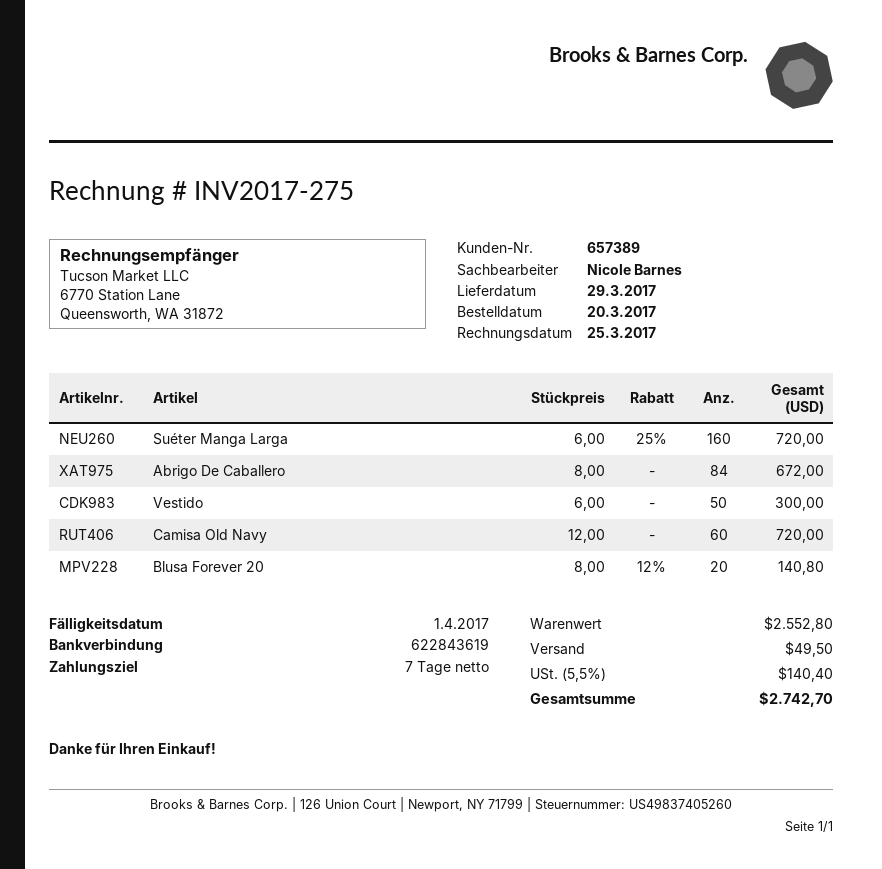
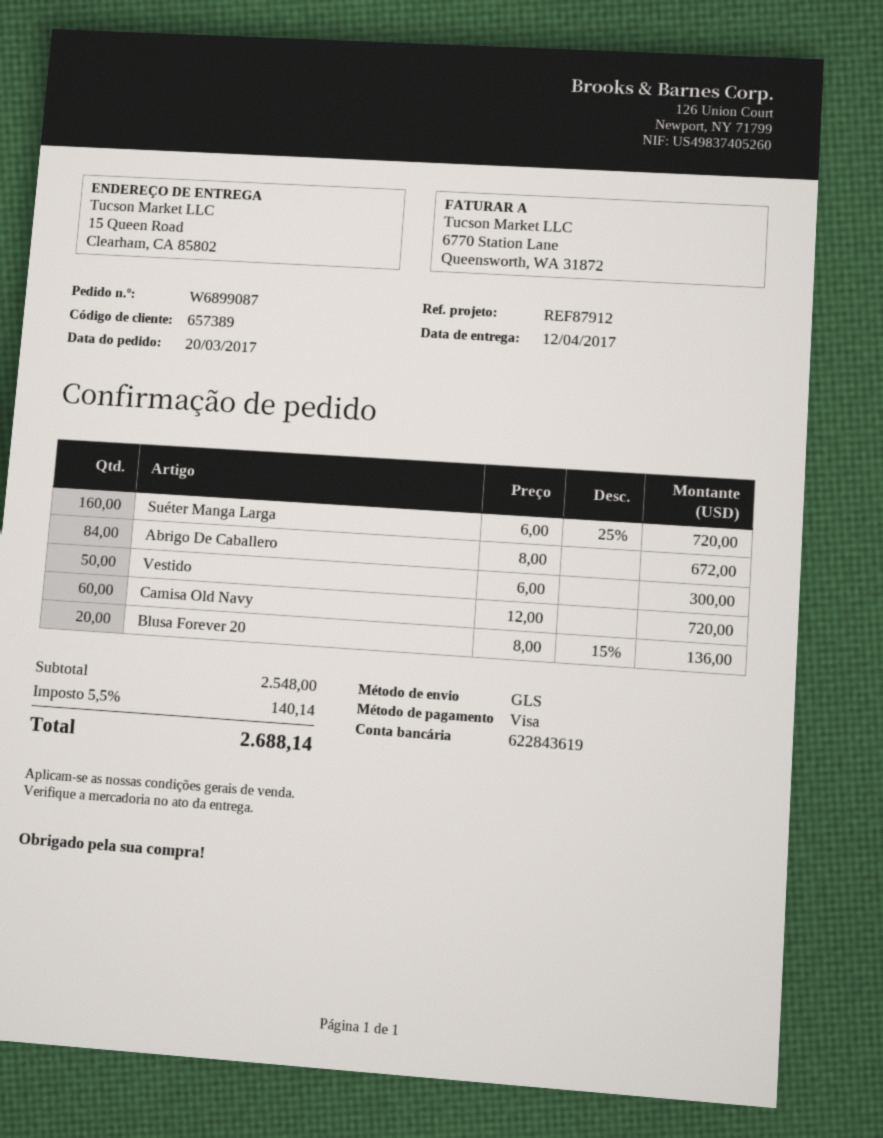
delivery date: 2017-03-29 -> 2017-04-12
Blusa Forever 20: 20 x 8.00 - 12% = 140.80 -> 20 x 8.00 - 15% = 136.00
subtotal: 2552.80 -> 2548.00
shipping: 49.50 -> none
tax: 5.5% = 140.40 -> 5.5% = 140.14
total: 2742.70 -> 2688.14

